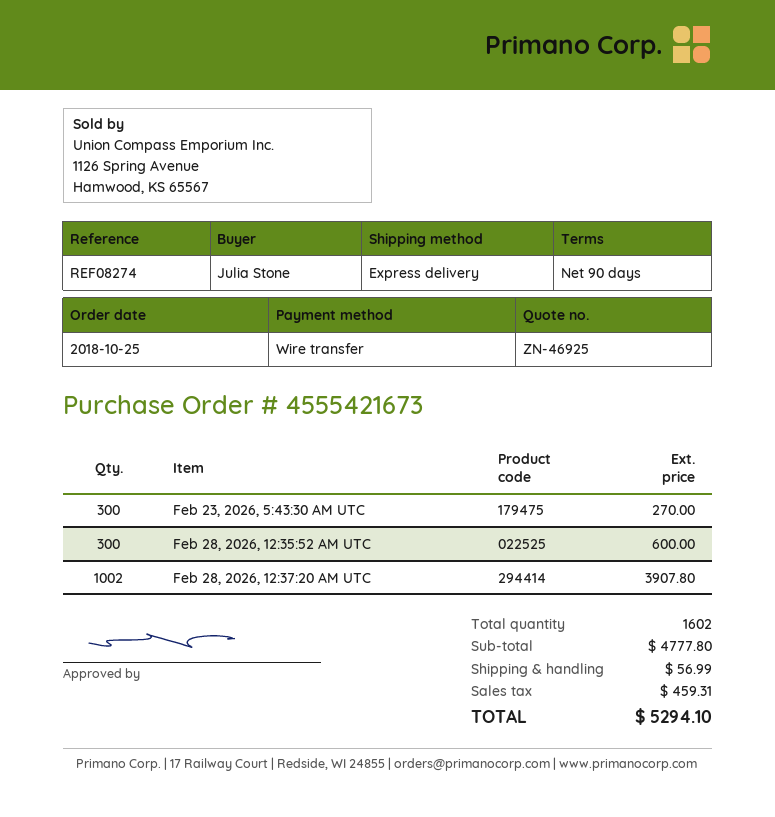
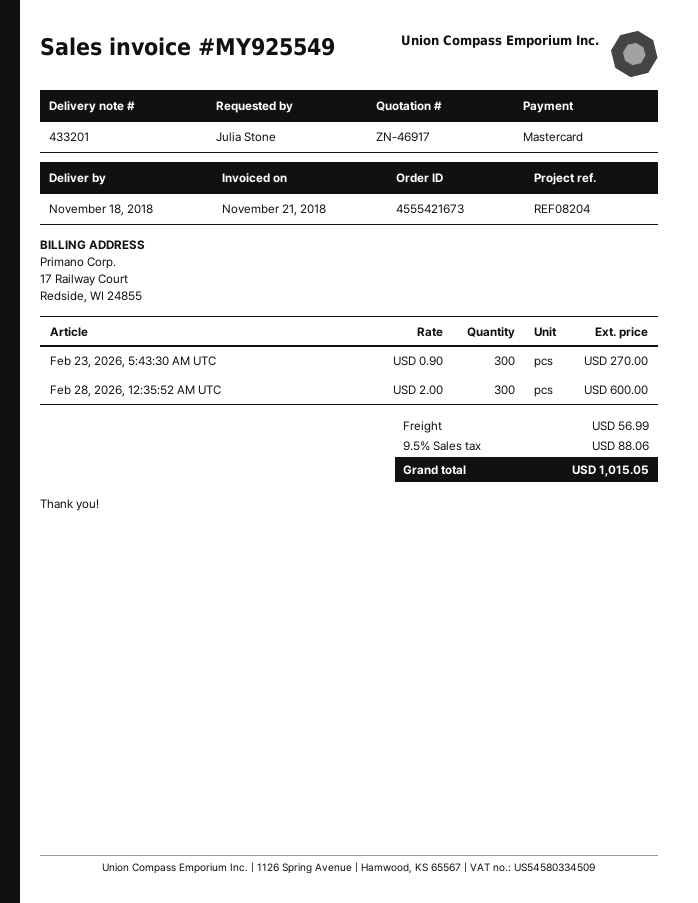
quote number: ZN-46925 -> ZN-46917
reference: REF08274 -> REF08204
payment method: bank transfer -> Mastercard
Feb 28, 2026, 12:37:20 AM UTC: 1002 for 3907.80 -> none
tax: 459.31 -> 88.06
total: 5294.10 -> 1015.05

